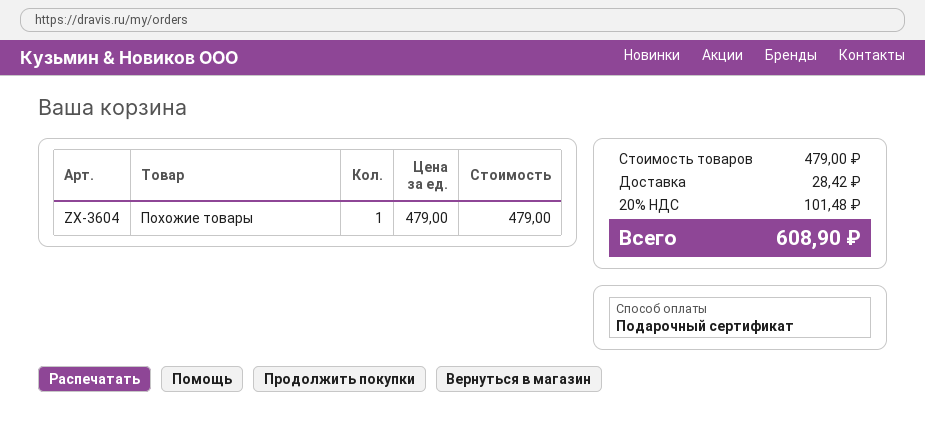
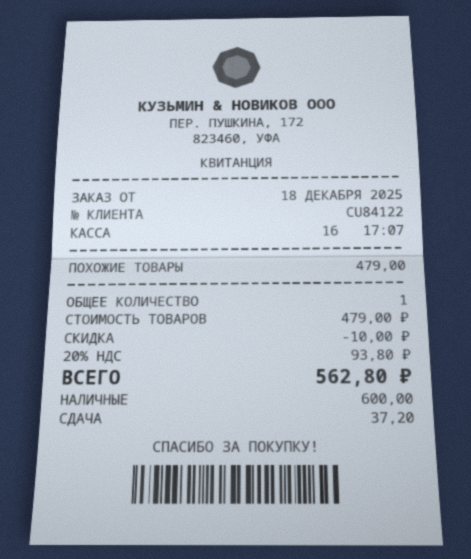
payment method: gift card -> cash
discount: none -> 10.00
shipping: 28.42 -> none
tax: 20% = 101.48 -> 20% = 93.80
total: 608.90 -> 562.80

